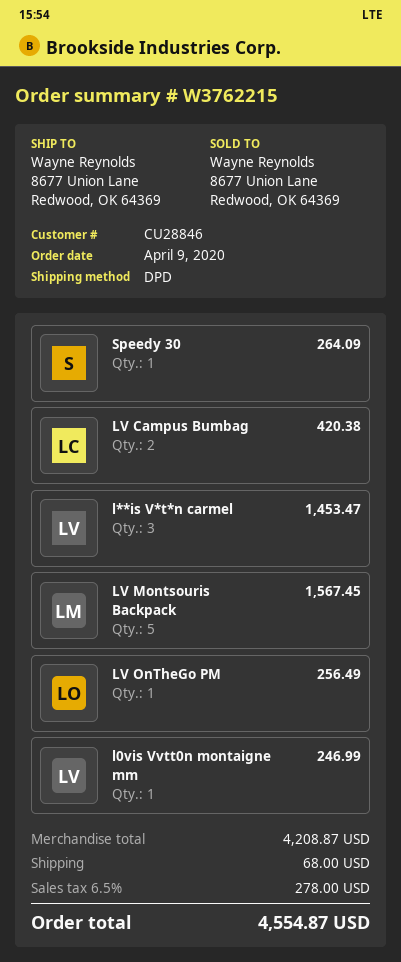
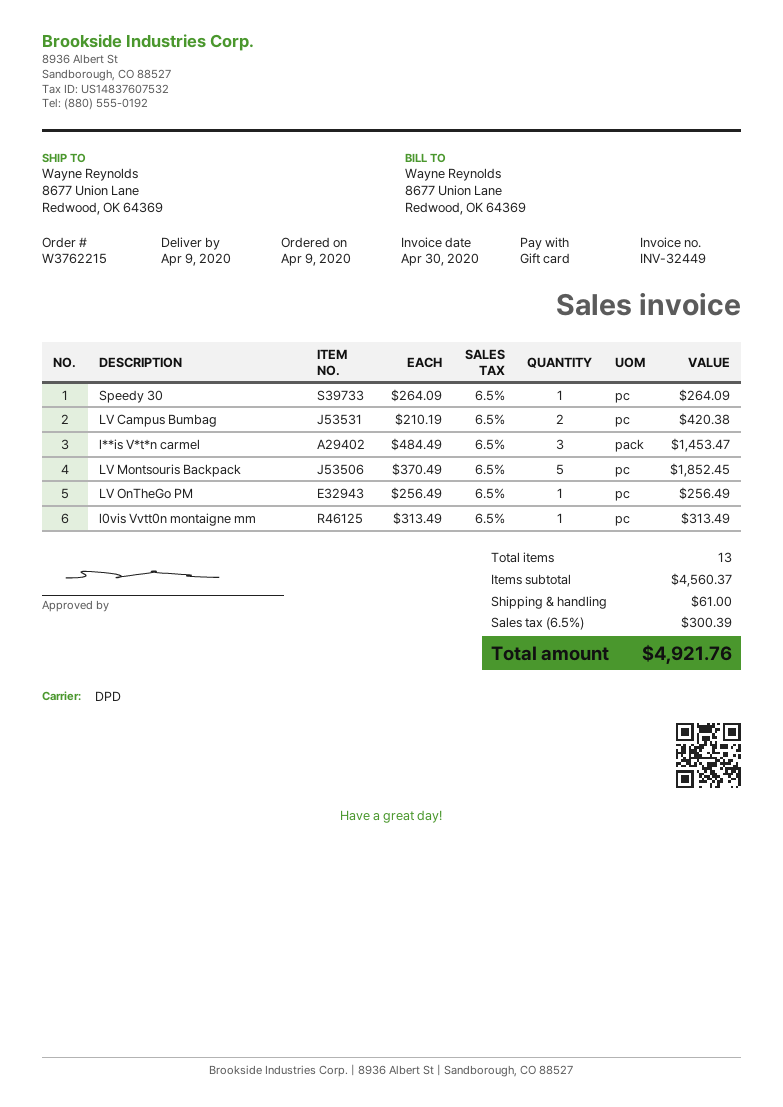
LV Montsouris Backpack: 5 for 1567.45 -> 5 for 1852.45
l0vis Vvtt0n montaigne mm: 1 for 246.99 -> 1 for 313.49
subtotal: 4208.87 -> 4560.37
shipping: 68.00 -> 61.00
tax: 6.5% = 278.00 -> 6.5% = 300.39
total: 4554.87 -> 4921.76

